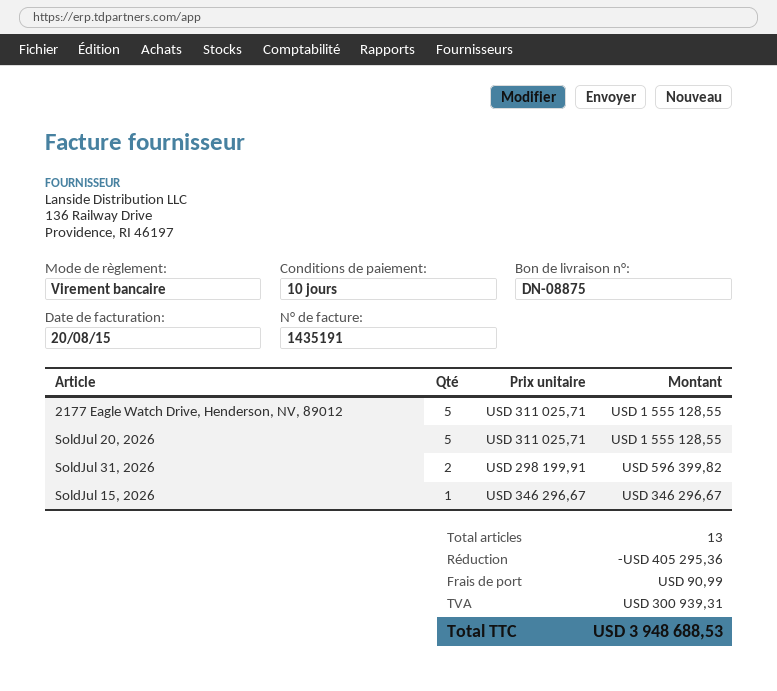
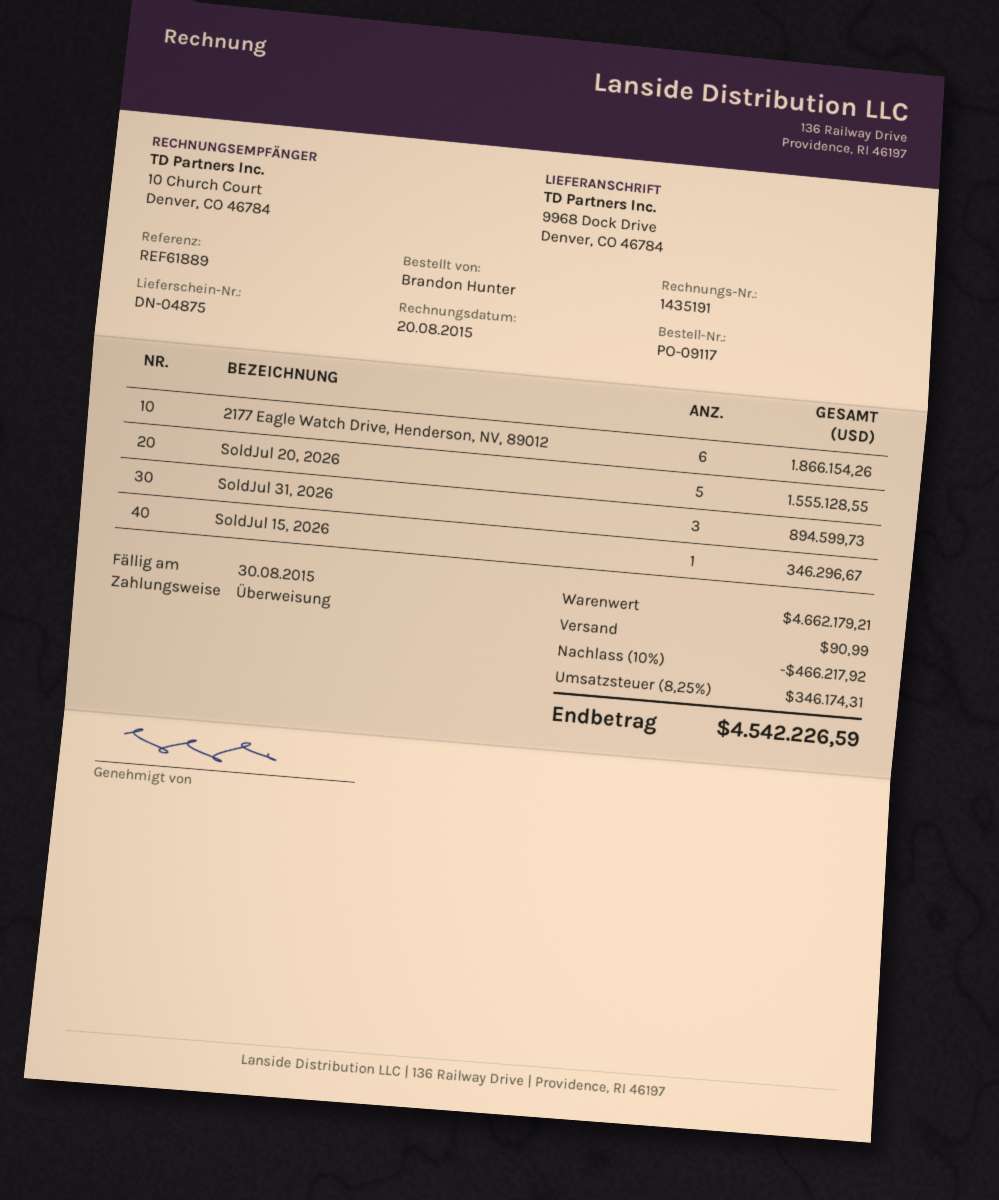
delivery note number: DN-08875 -> DN-04875
2177 Eagle Watch Drive, Henderson, NV, 89012: 5 for 1555128.55 -> 6 for 1866154.26
SoldJul 31, 2026: 2 for 596399.82 -> 3 for 894599.73
discount: 405295.36 -> 466217.92
tax: 300939.31 -> 346174.31
total: 3948688.53 -> 4542226.59

